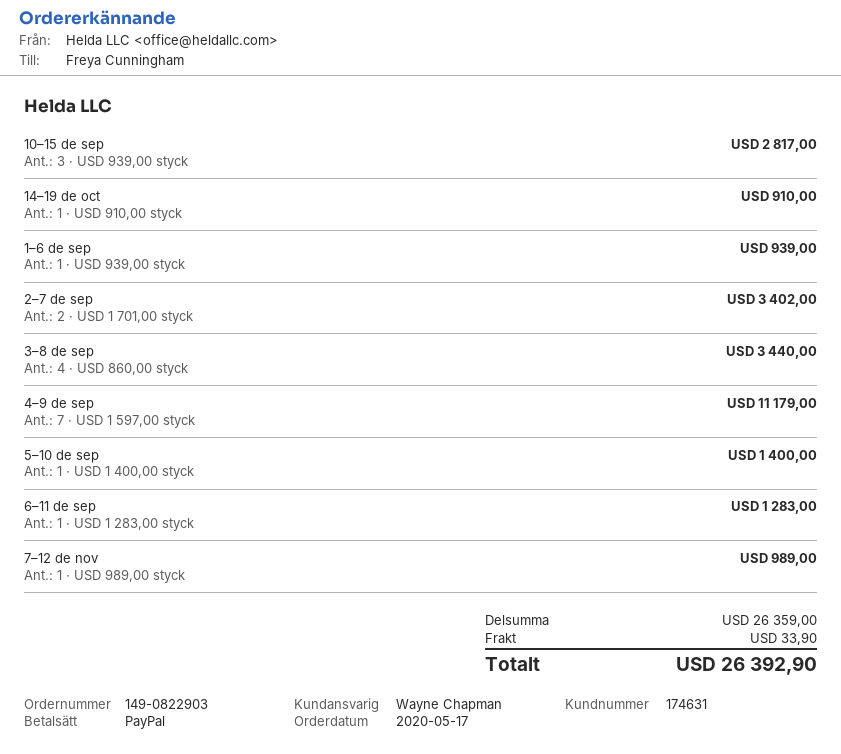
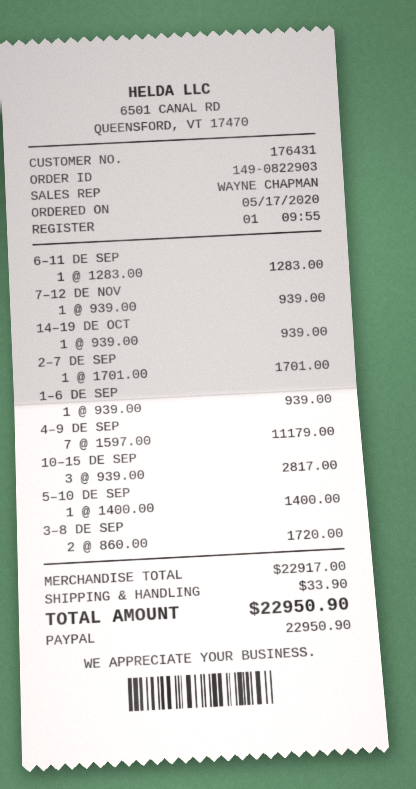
customer number: 174631 -> 176431
14–19 de oct: 1 x 910.00 = 910.00 -> 1 x 939.00 = 939.00
2–7 de sep: 2 x 1701.00 = 3402.00 -> 1 x 1701.00 = 1701.00
3–8 de sep: 4 x 860.00 = 3440.00 -> 2 x 860.00 = 1720.00
7–12 de nov: 1 x 989.00 = 989.00 -> 1 x 939.00 = 939.00
subtotal: 26359.00 -> 22917.00
total: 26392.90 -> 22950.90

